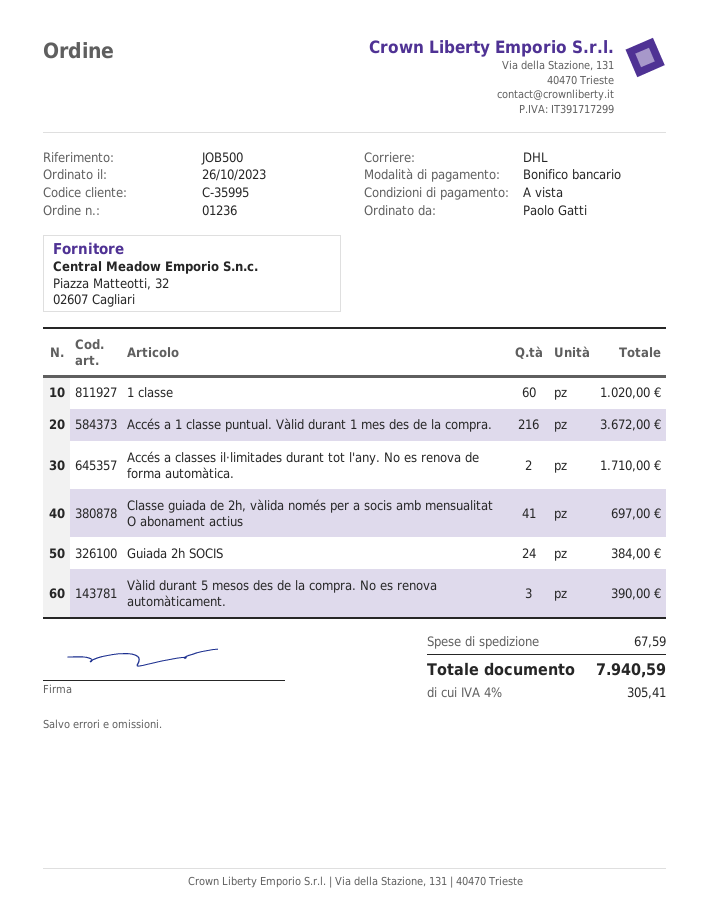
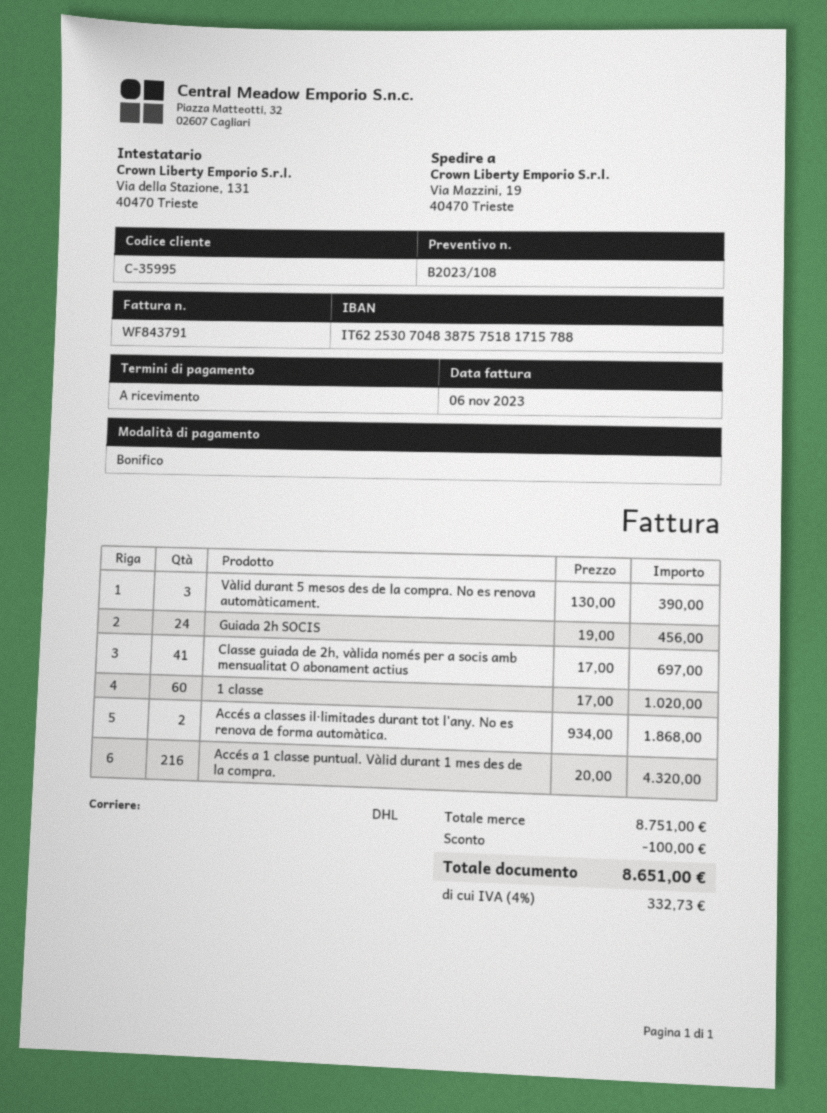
Accés a 1 classe puntual. Vàlid durant 1 mes des de la compra.: 216 for 3672.00 -> 216 for 4320.00
Accés a classes il·limitades durant tot l'any. No es renova de forma automàtica.: 2 for 1710.00 -> 2 for 1868.00
Guiada 2h SOCIS: 24 for 384.00 -> 24 for 456.00
discount: none -> 100.00
shipping: 67.59 -> none
tax: 4% = 305.41 -> 4% = 332.73
total: 7940.59 -> 8651.00

